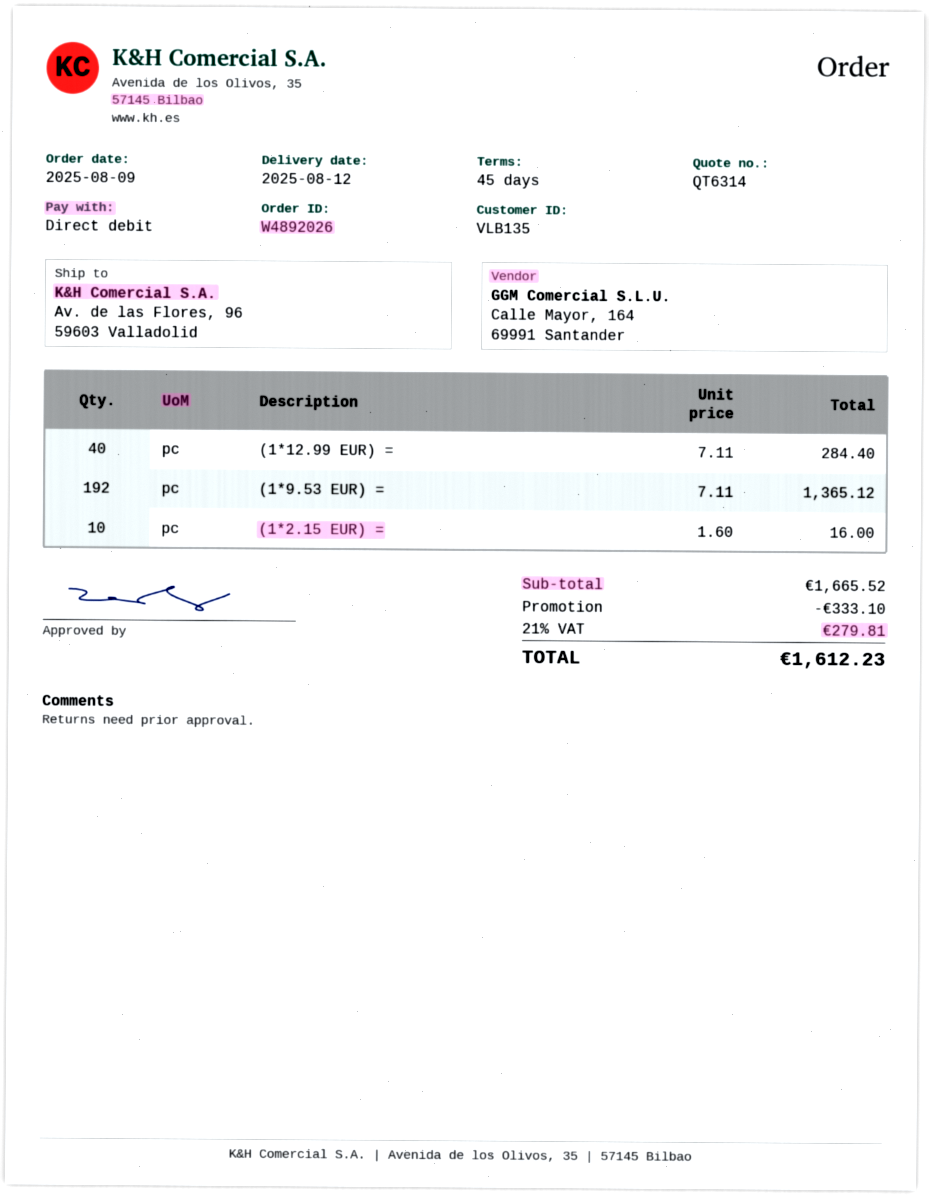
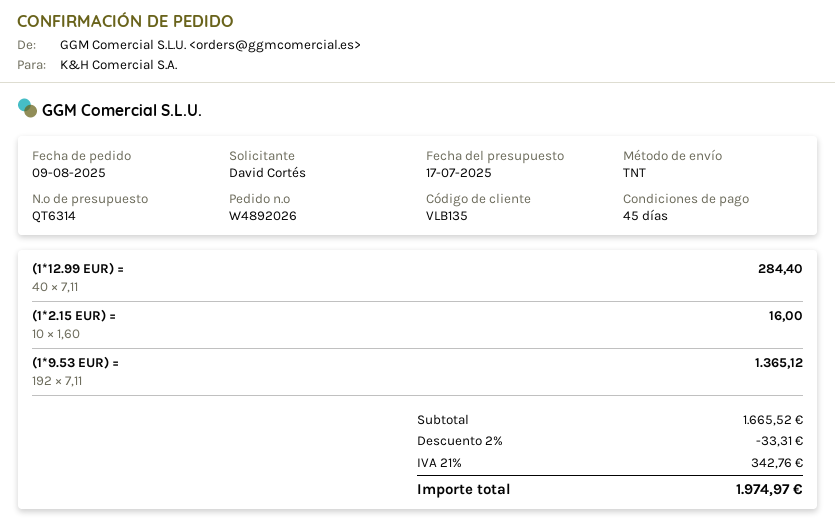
discount: 333.10 -> 33.31
tax: 21% = 279.81 -> 21% = 342.76
total: 1612.23 -> 1974.97

